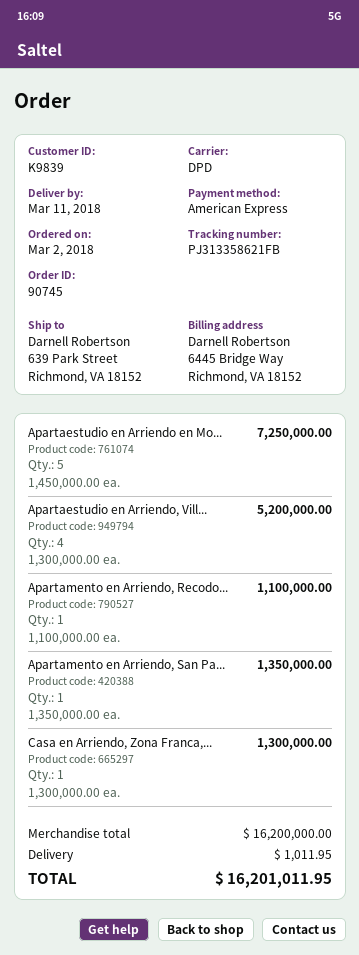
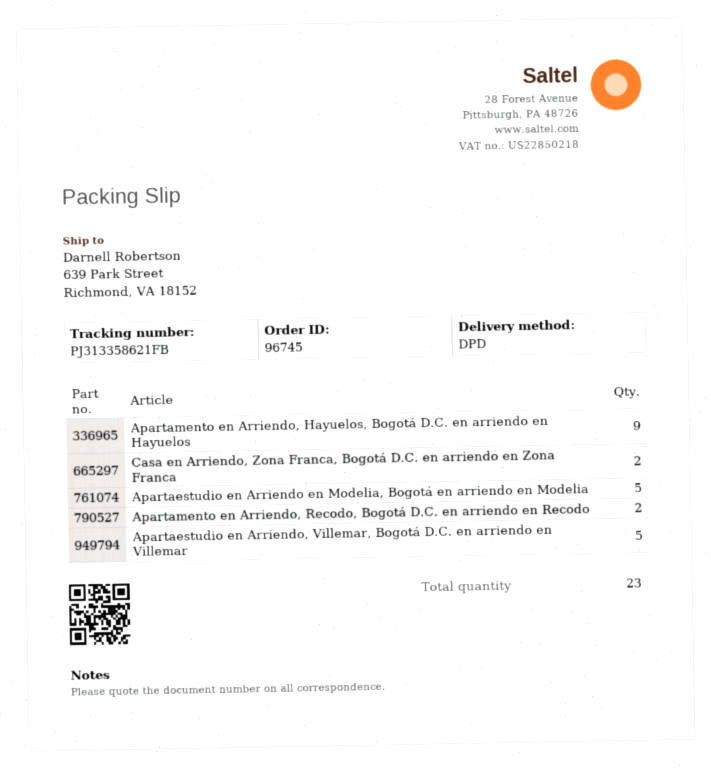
order number: 90745 -> 96745
Apartaestudio en Arriendo, Vill...: 4 -> 5
Apartamento en Arriendo, Recodo...: 1 -> 2
Apartamento en Arriendo, San Pa...: 1 -> none
Casa en Arriendo, Zona Franca,...: 1 -> 2
Apartamento en Arriendo, Hayuelos, Bogotá D.C. en arriendo en Hayuelos: none -> 9

